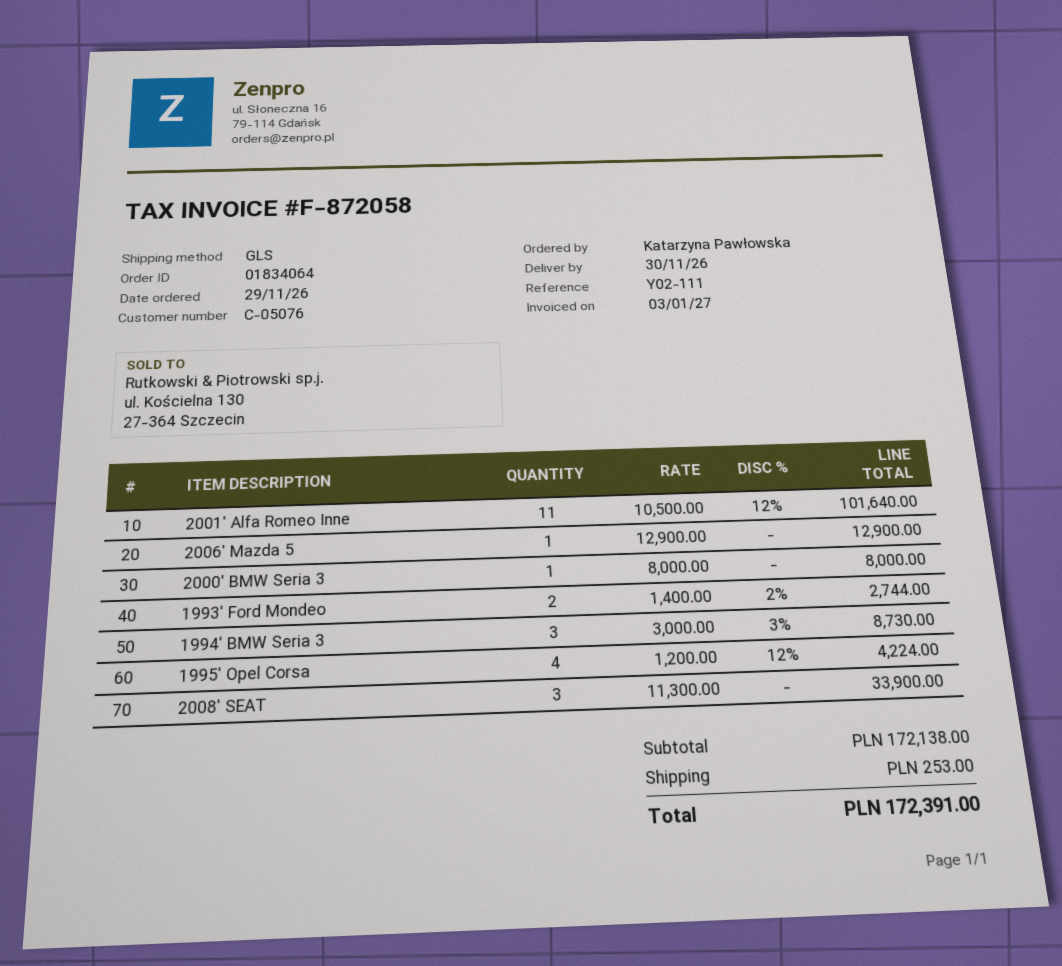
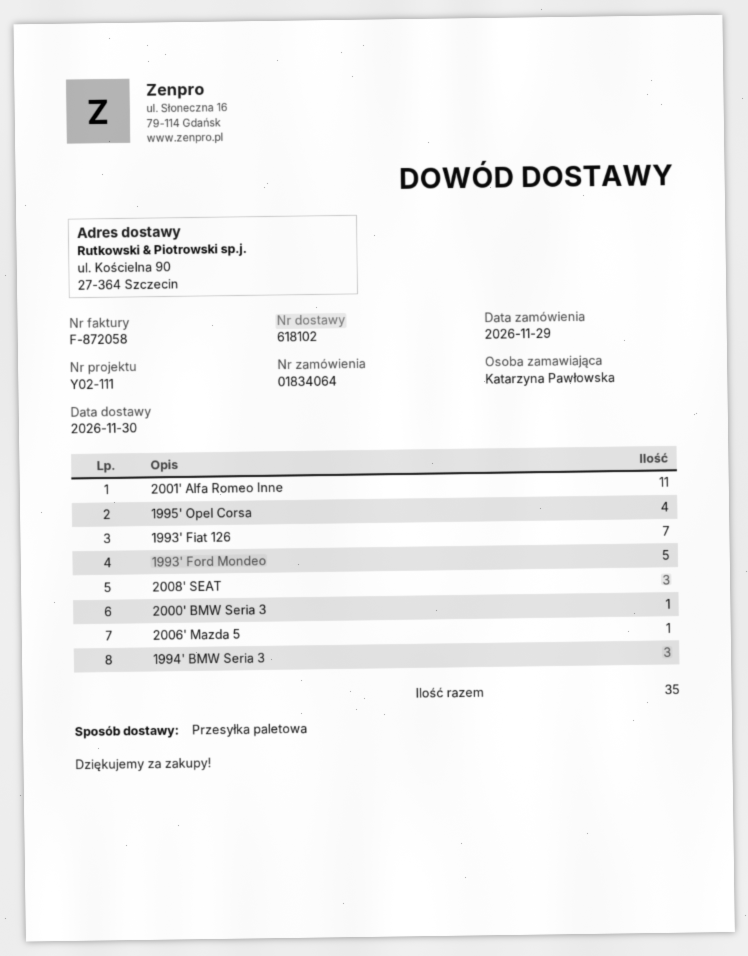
shipping method: GLS -> pallet freight
1993' Ford Mondeo: 2 -> 5
1993' Fiat 126: none -> 7

